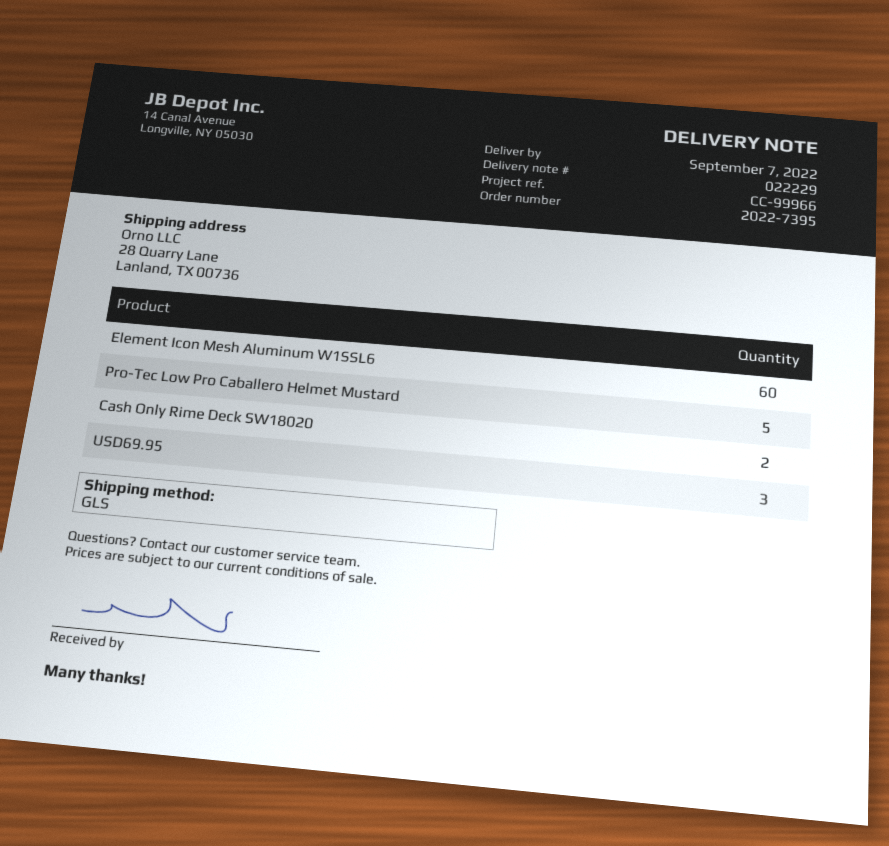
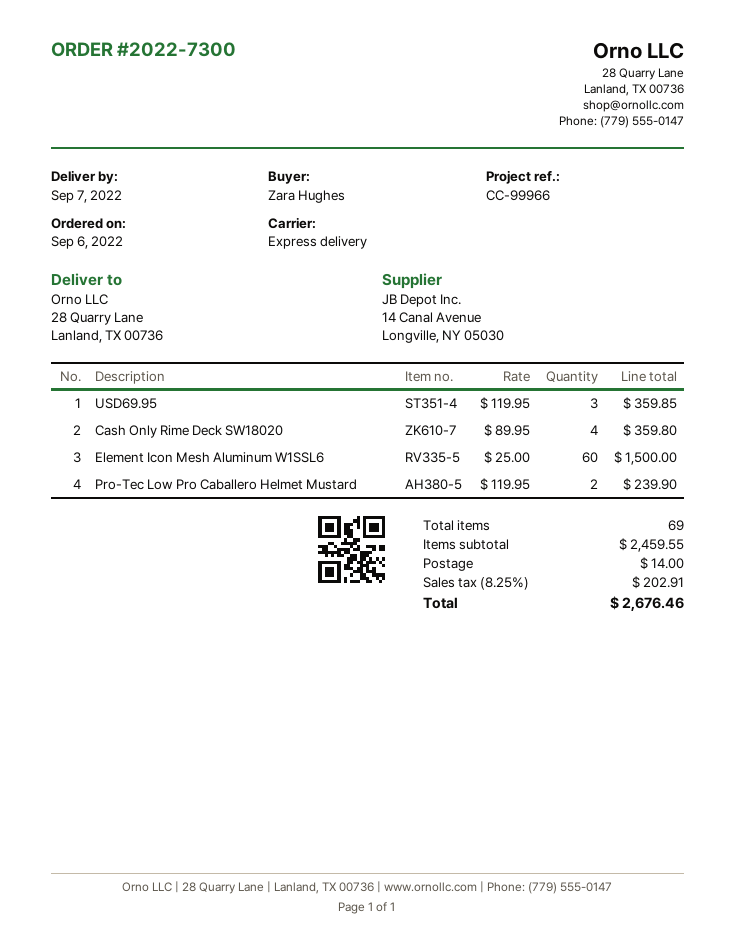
order number: 2022-7395 -> 2022-7300
shipping method: GLS -> express
Pro-Tec Low Pro Caballero Helmet Mustard: 5 -> 2
Cash Only Rime Deck SW18020: 2 -> 4

